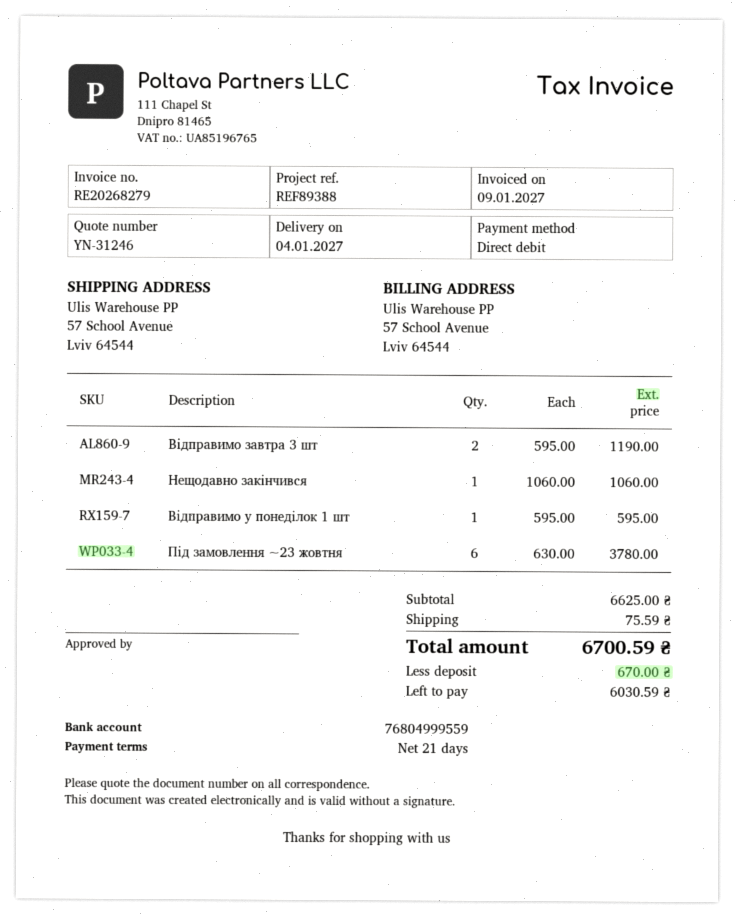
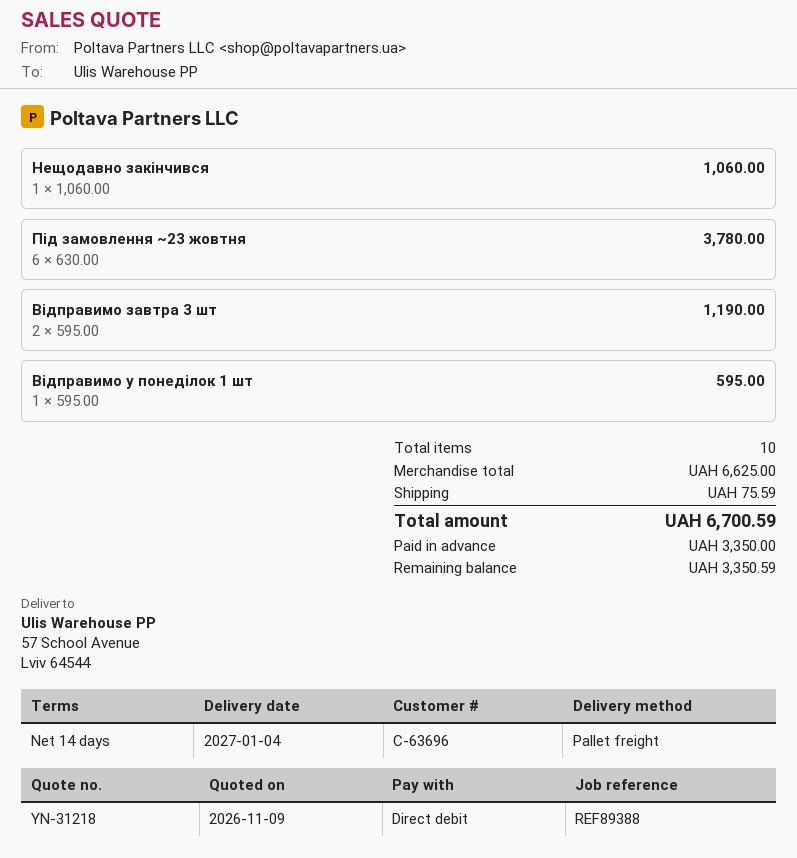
quote number: YN-31246 -> YN-31218
payment terms: 21 days -> 14 days
deposit: 670.00 -> 3350.00
balance: 6030.59 -> 3350.59

